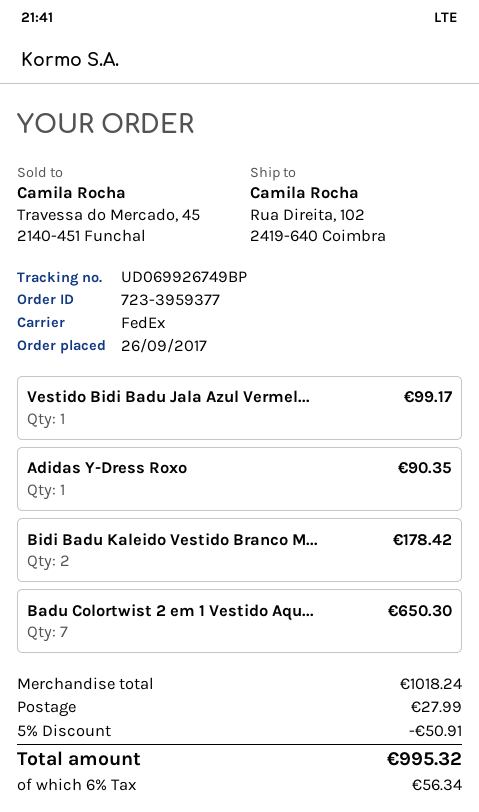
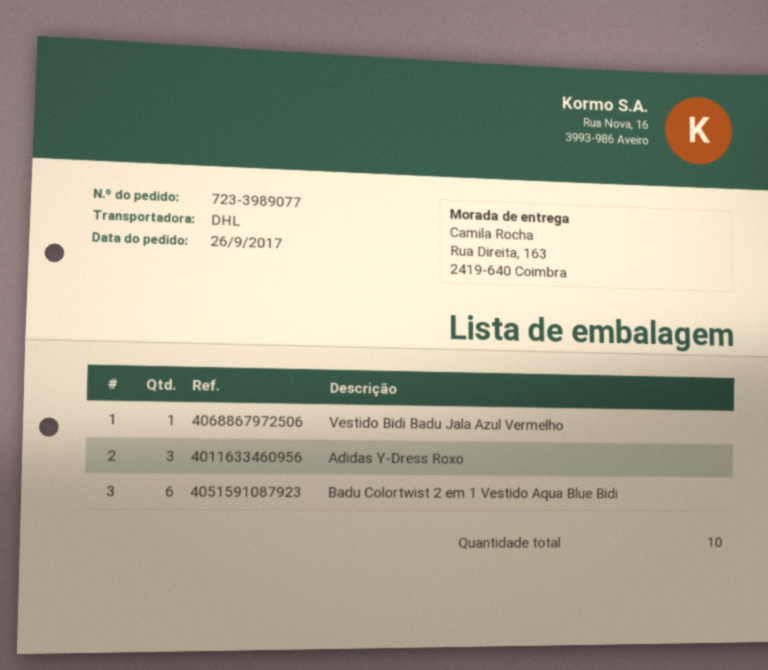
order number: 723-3959377 -> 723-3989077
shipping method: FedEx -> DHL
ship to: Rua Direita, 102, 2419-640 Coimbra -> Rua Direita, 163, 2419-640 Coimbra
Adidas Y-Dress Roxo: 1 -> 3
Bidi Badu Kaleido Vestido Branco M...: 2 -> none
Badu Colortwist 2 em 1 Vestido Aqu...: 7 -> 6

